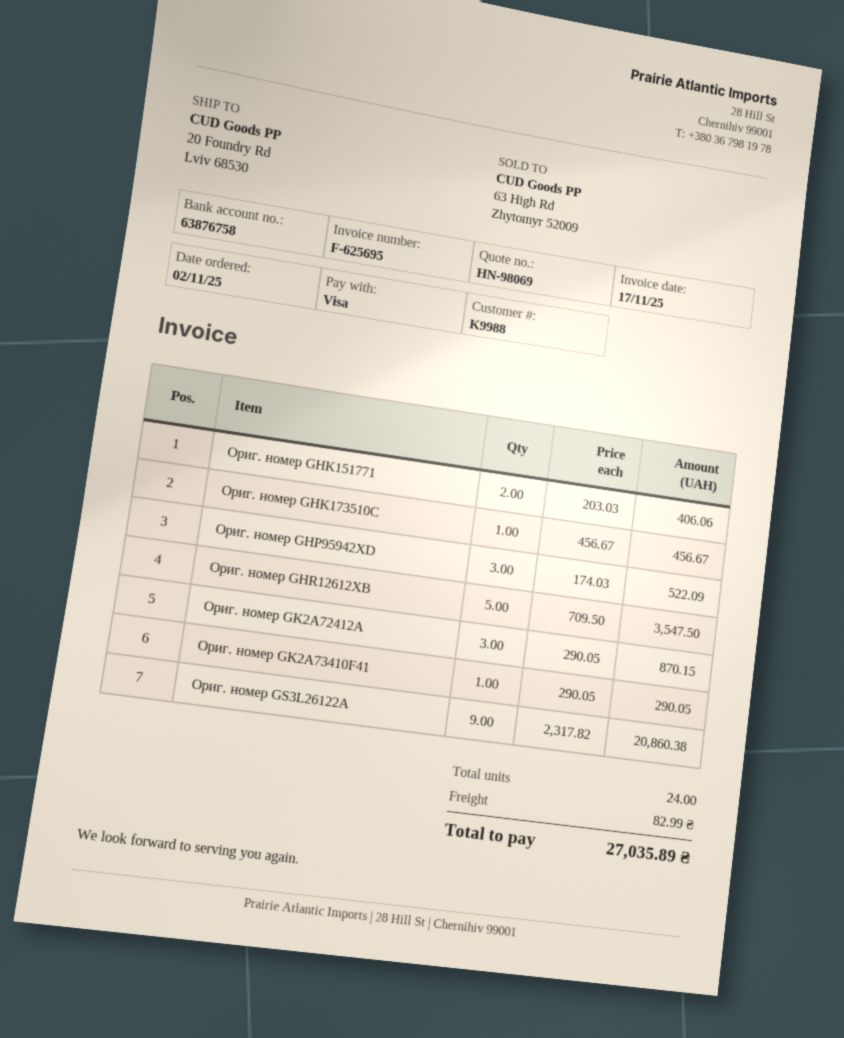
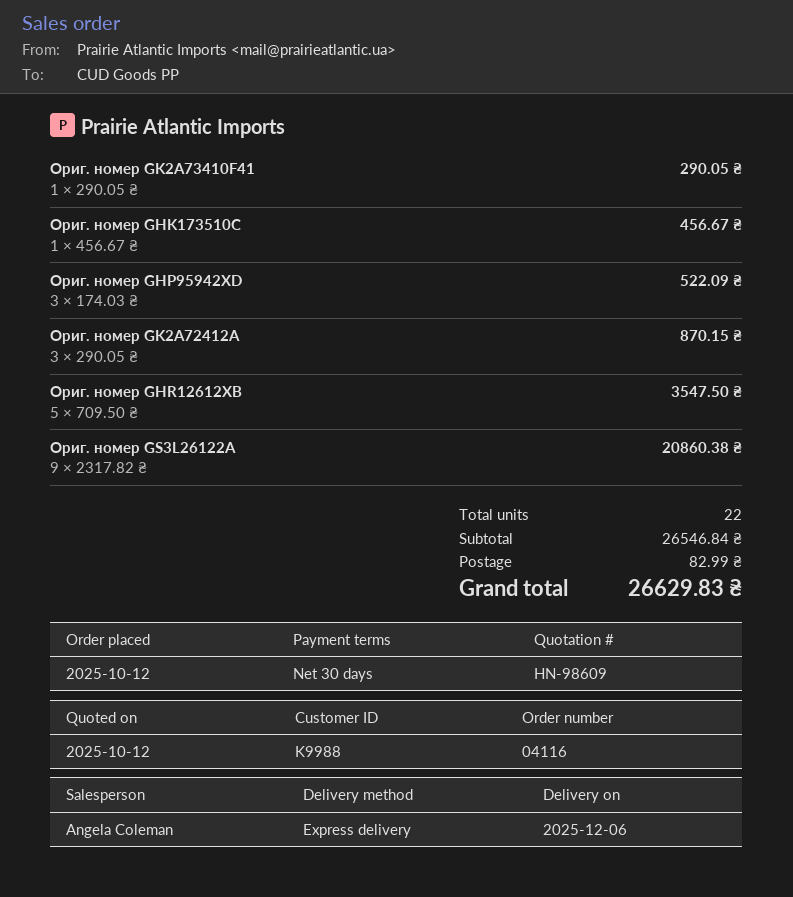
quote number: HN-98069 -> HN-98609
order date: 2025-11-02 -> 2025-10-12
Ориг. номер GHK151771: 2 x 203.03 = 406.06 -> none
total quantity: 24 -> 22
total: 27035.89 -> 26629.83

